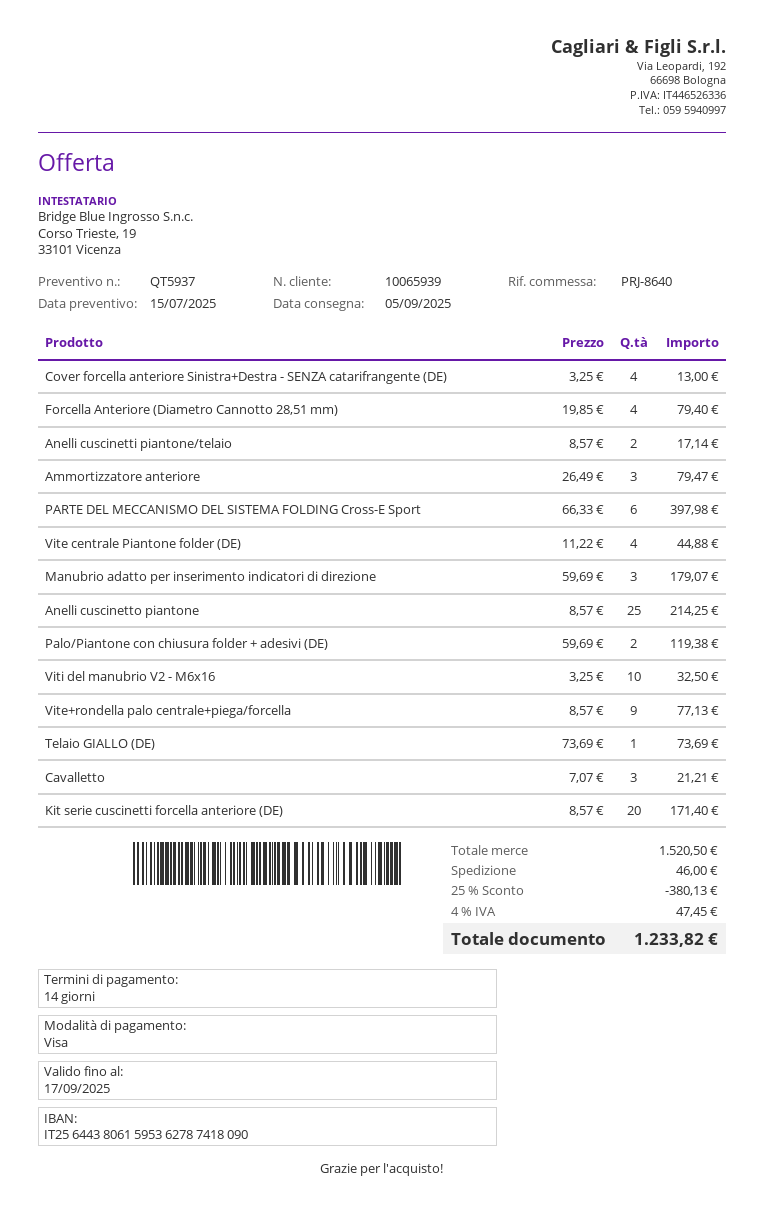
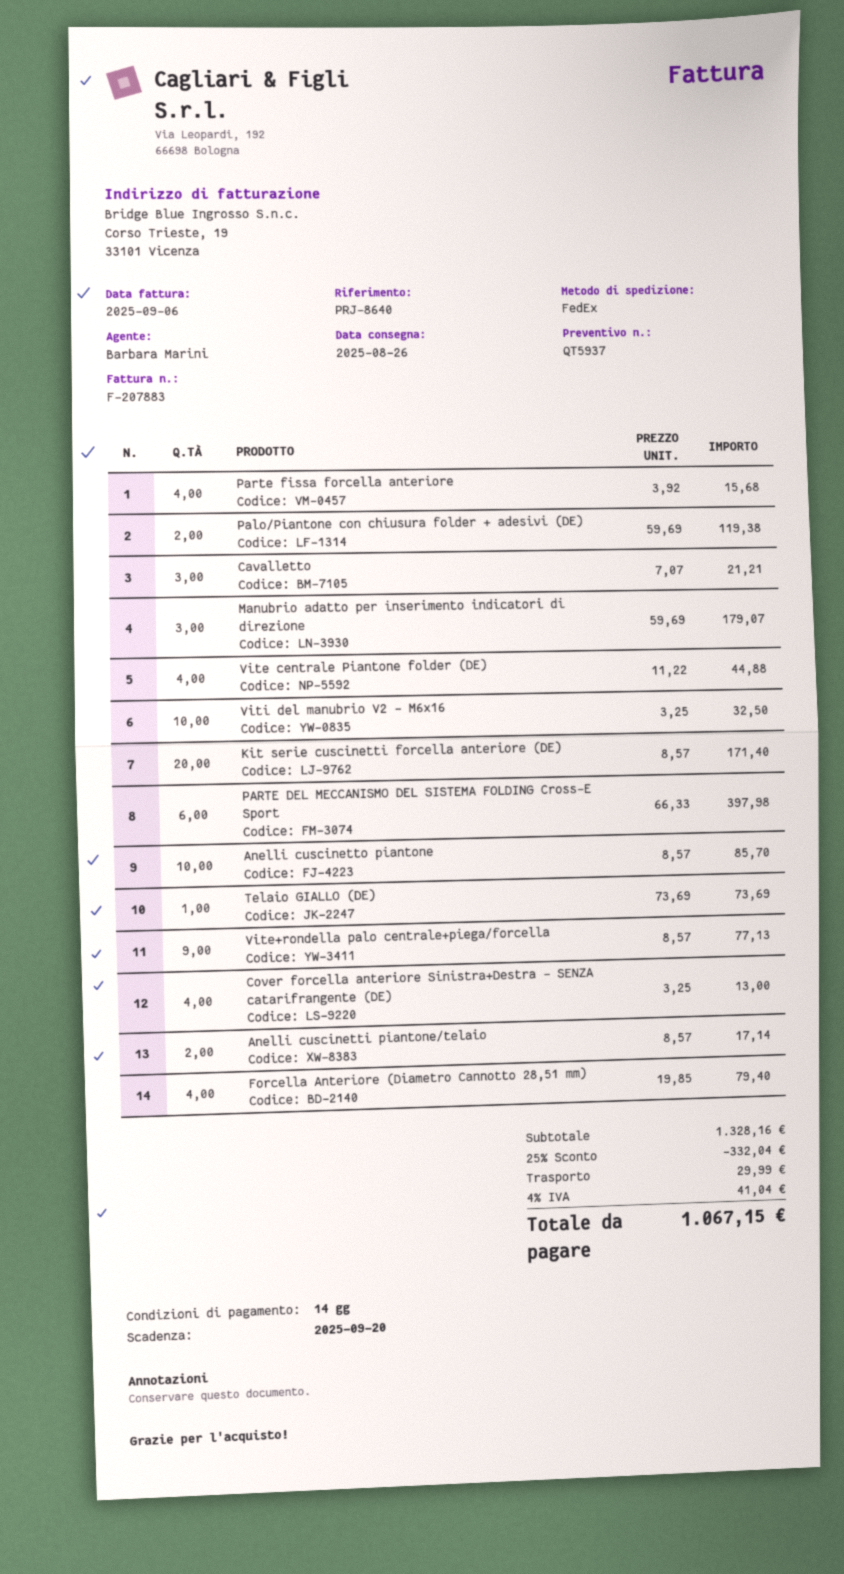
delivery date: 2025-09-05 -> 2025-08-26
Ammortizzatore anteriore: 3 x 26.49 = 79.47 -> none
Anelli cuscinetto piantone: 25 x 8.57 = 214.25 -> 10 x 8.57 = 85.70
Parte fissa forcella anteriore: none -> 4 x 3.92 = 15.68
subtotal: 1520.50 -> 1328.16
discount: 25% = 380.13 -> 25% = 332.04
shipping: 46.00 -> 29.99
tax: 4% = 47.45 -> 4% = 41.04
total: 1233.82 -> 1067.15

